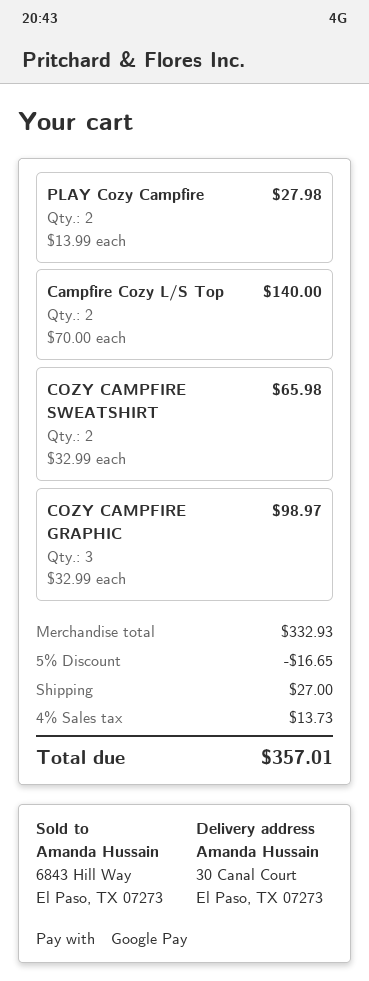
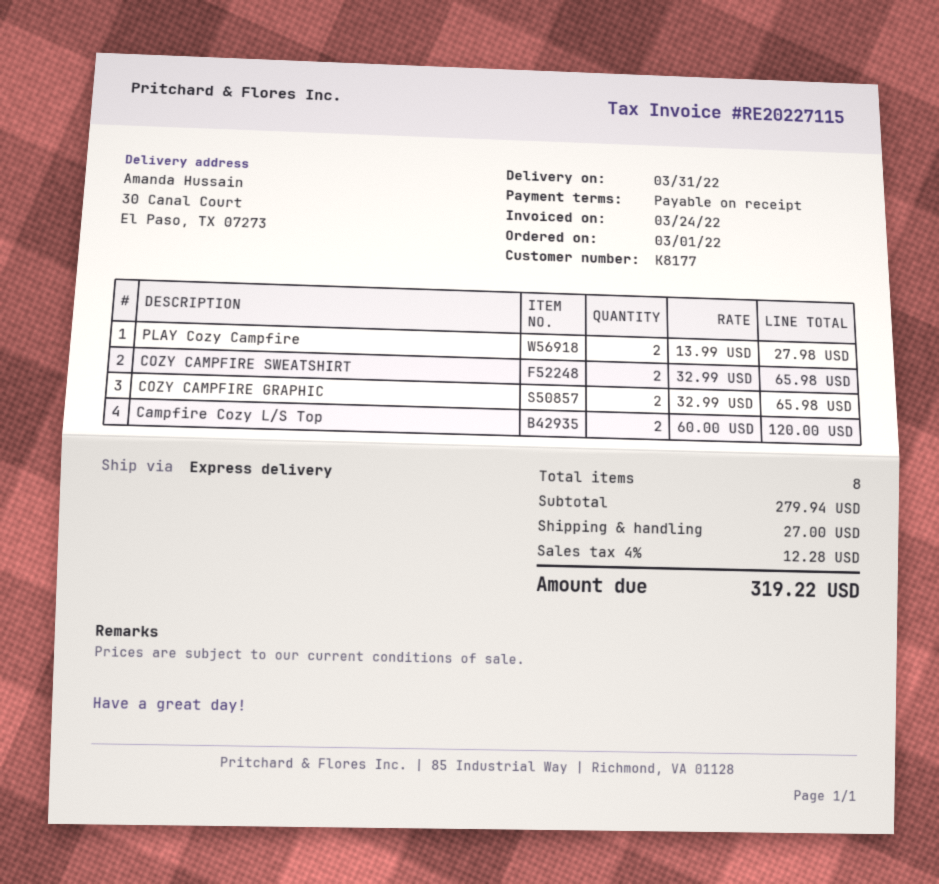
Campfire Cozy L/S Top: 2 x 70.00 = 140.00 -> 2 x 60.00 = 120.00
COZY CAMPFIRE GRAPHIC: 3 x 32.99 = 98.97 -> 2 x 32.99 = 65.98
subtotal: 332.93 -> 279.94
discount: 5% = 16.65 -> none
tax: 4% = 13.73 -> 4% = 12.28
total: 357.01 -> 319.22

